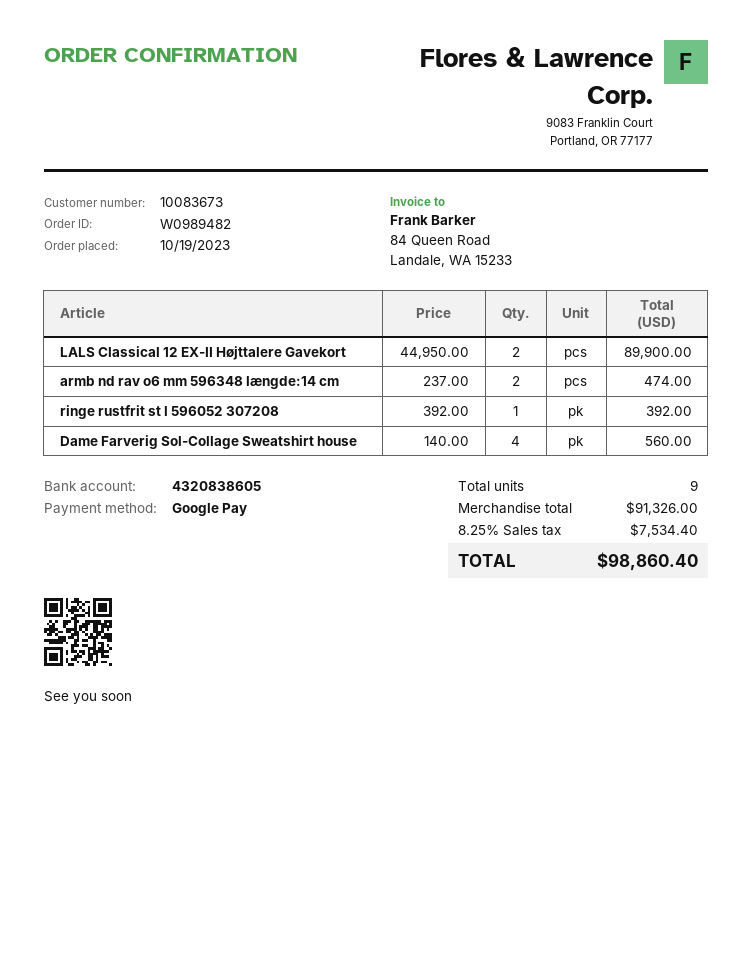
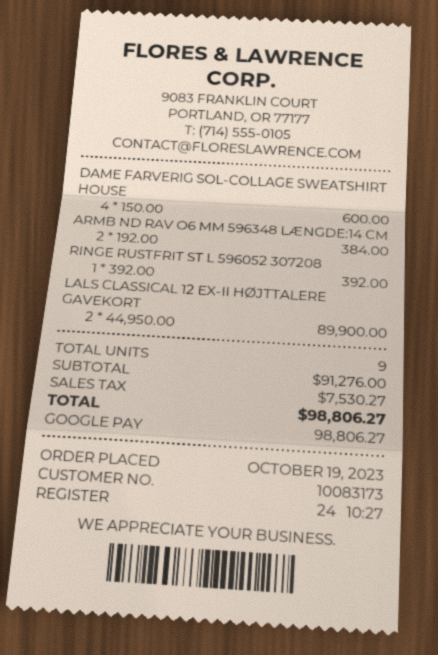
customer number: 10083673 -> 10083173
armb nd rav o6 mm 596348 længde:14 cm: 2 x 237.00 = 474.00 -> 2 x 192.00 = 384.00
Dame Farverig Sol-Collage Sweatshirt house: 4 x 140.00 = 560.00 -> 4 x 150.00 = 600.00
subtotal: 91326.00 -> 91276.00
tax: 7534.40 -> 7530.27
total: 98860.40 -> 98806.27

